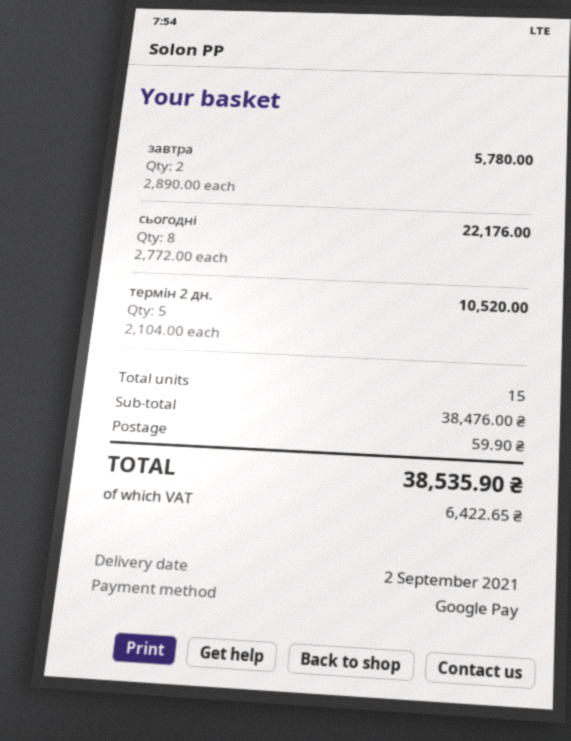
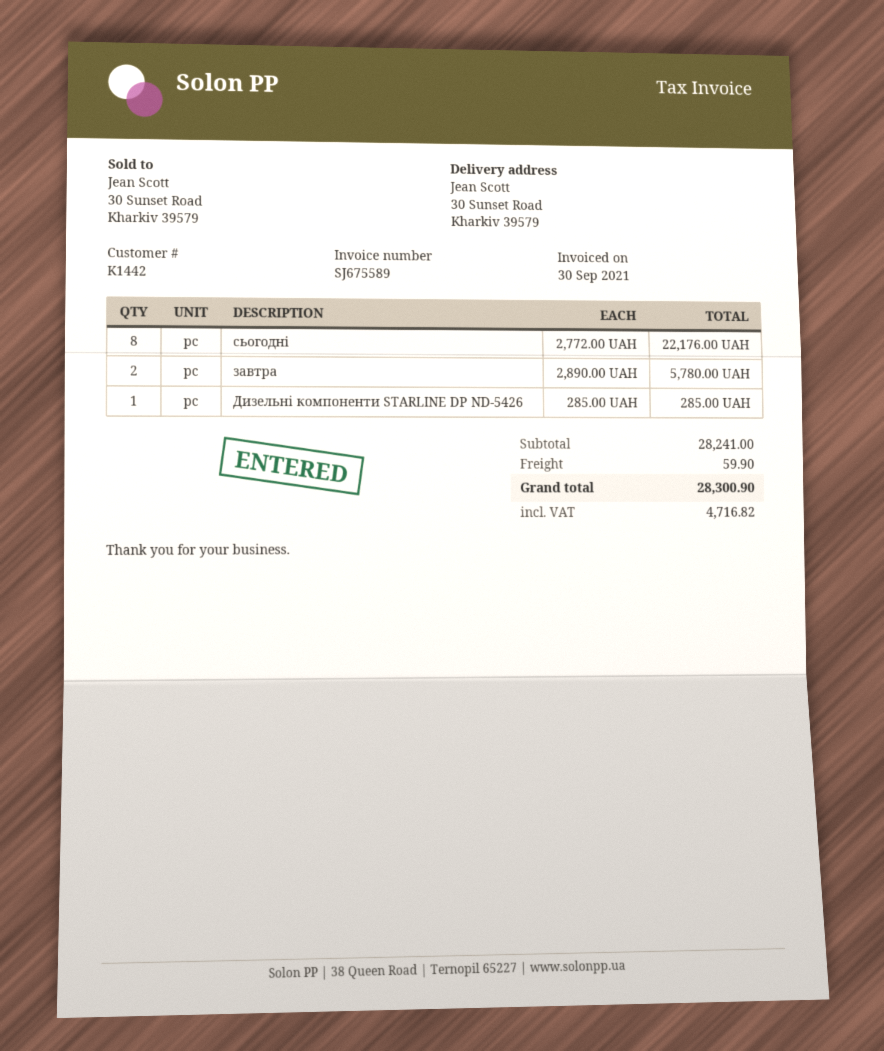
термін 2 дн.: 5 x 2104.00 = 10520.00 -> none
Дизельні компоненти STARLINE DP ND-5426: none -> 1 x 285.00 = 285.00
subtotal: 38476.00 -> 28241.00
tax: 6422.65 -> 4716.82
total: 38535.90 -> 28300.90

